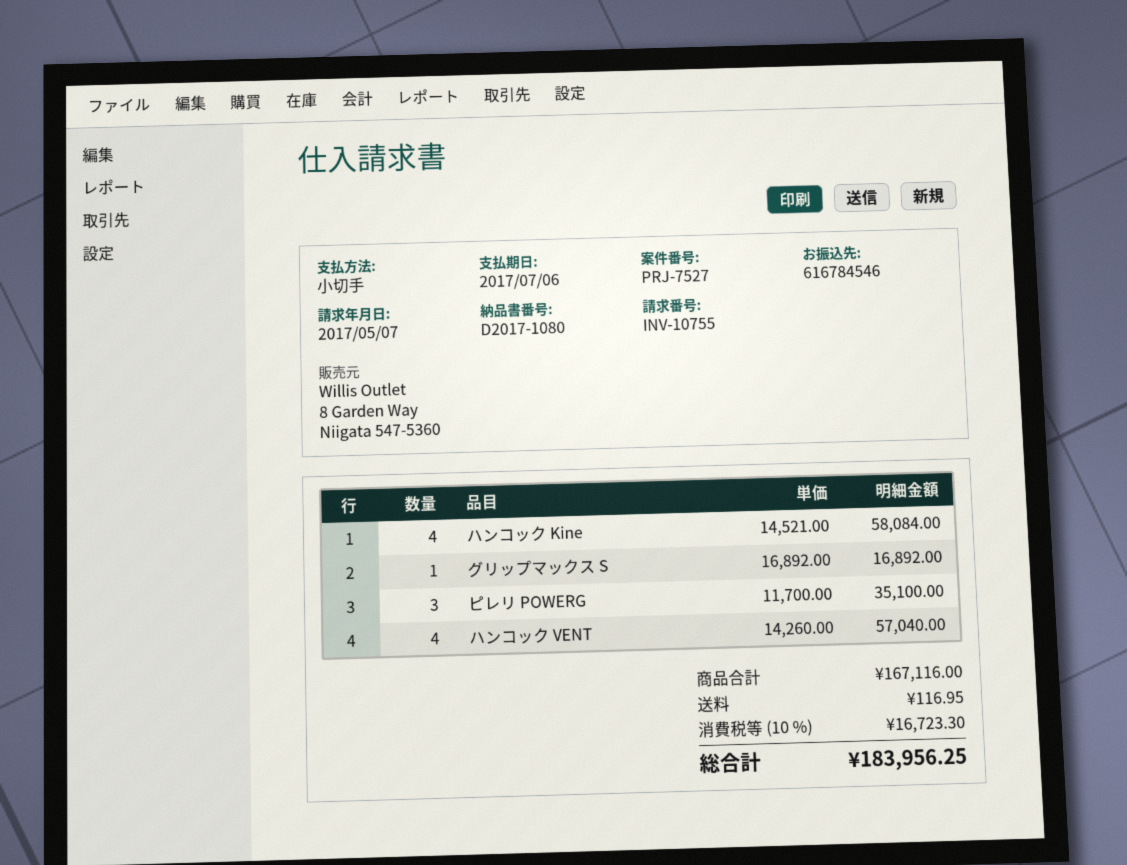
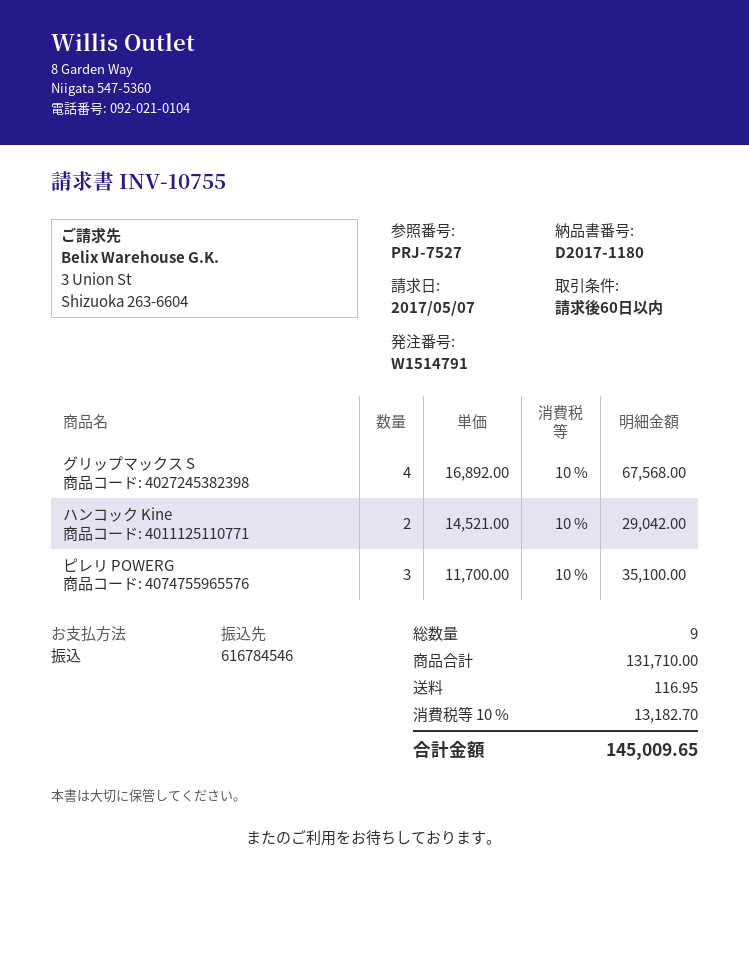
delivery note number: D2017-1080 -> D2017-1180
payment method: cheque -> bank transfer
ハンコック Kine: 4 x 14521.00 = 58084.00 -> 2 x 14521.00 = 29042.00
グリップマックス S: 1 x 16892.00 = 16892.00 -> 4 x 16892.00 = 67568.00
ハンコック VENT: 4 x 14260.00 = 57040.00 -> none
subtotal: 167116.00 -> 131710.00
tax: 10% = 16723.30 -> 10% = 13182.70
total: 183956.25 -> 145009.65

